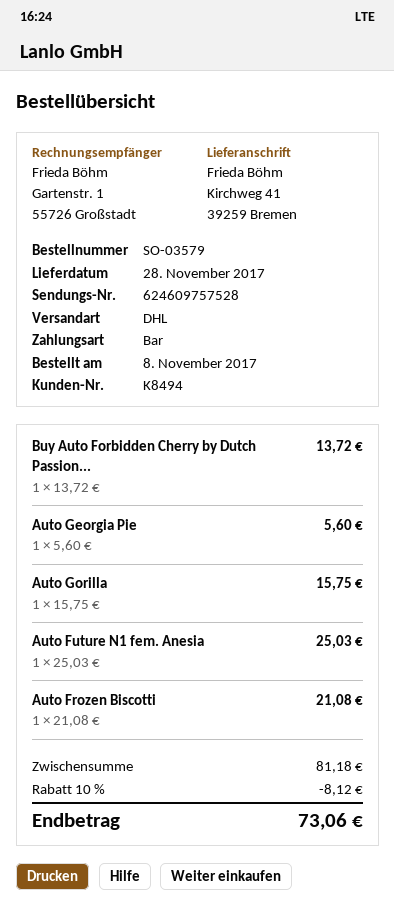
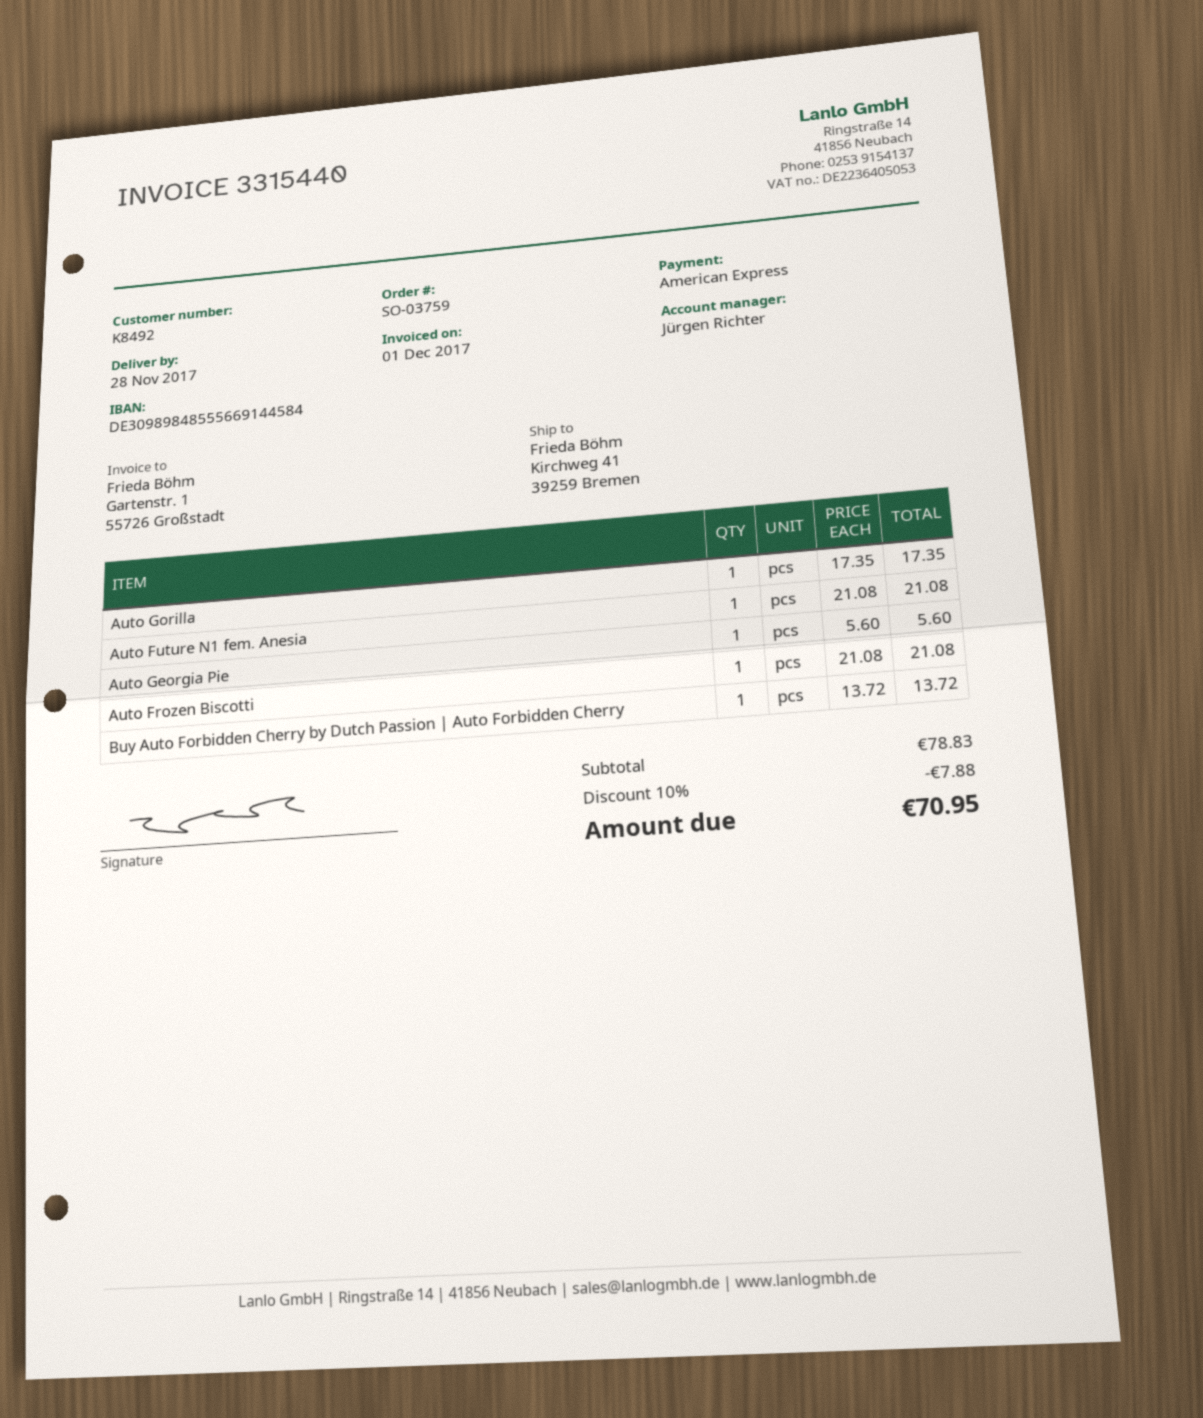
order number: SO-03579 -> SO-03759
customer number: K8494 -> K8492
payment method: cash -> American Express
Auto Gorilla: 1 x 15.75 = 15.75 -> 1 x 17.35 = 17.35
Auto Future N1 fem. Anesia: 1 x 25.03 = 25.03 -> 1 x 21.08 = 21.08
subtotal: 81.18 -> 78.83
discount: 10% = 8.12 -> 10% = 7.88
total: 73.06 -> 70.95

